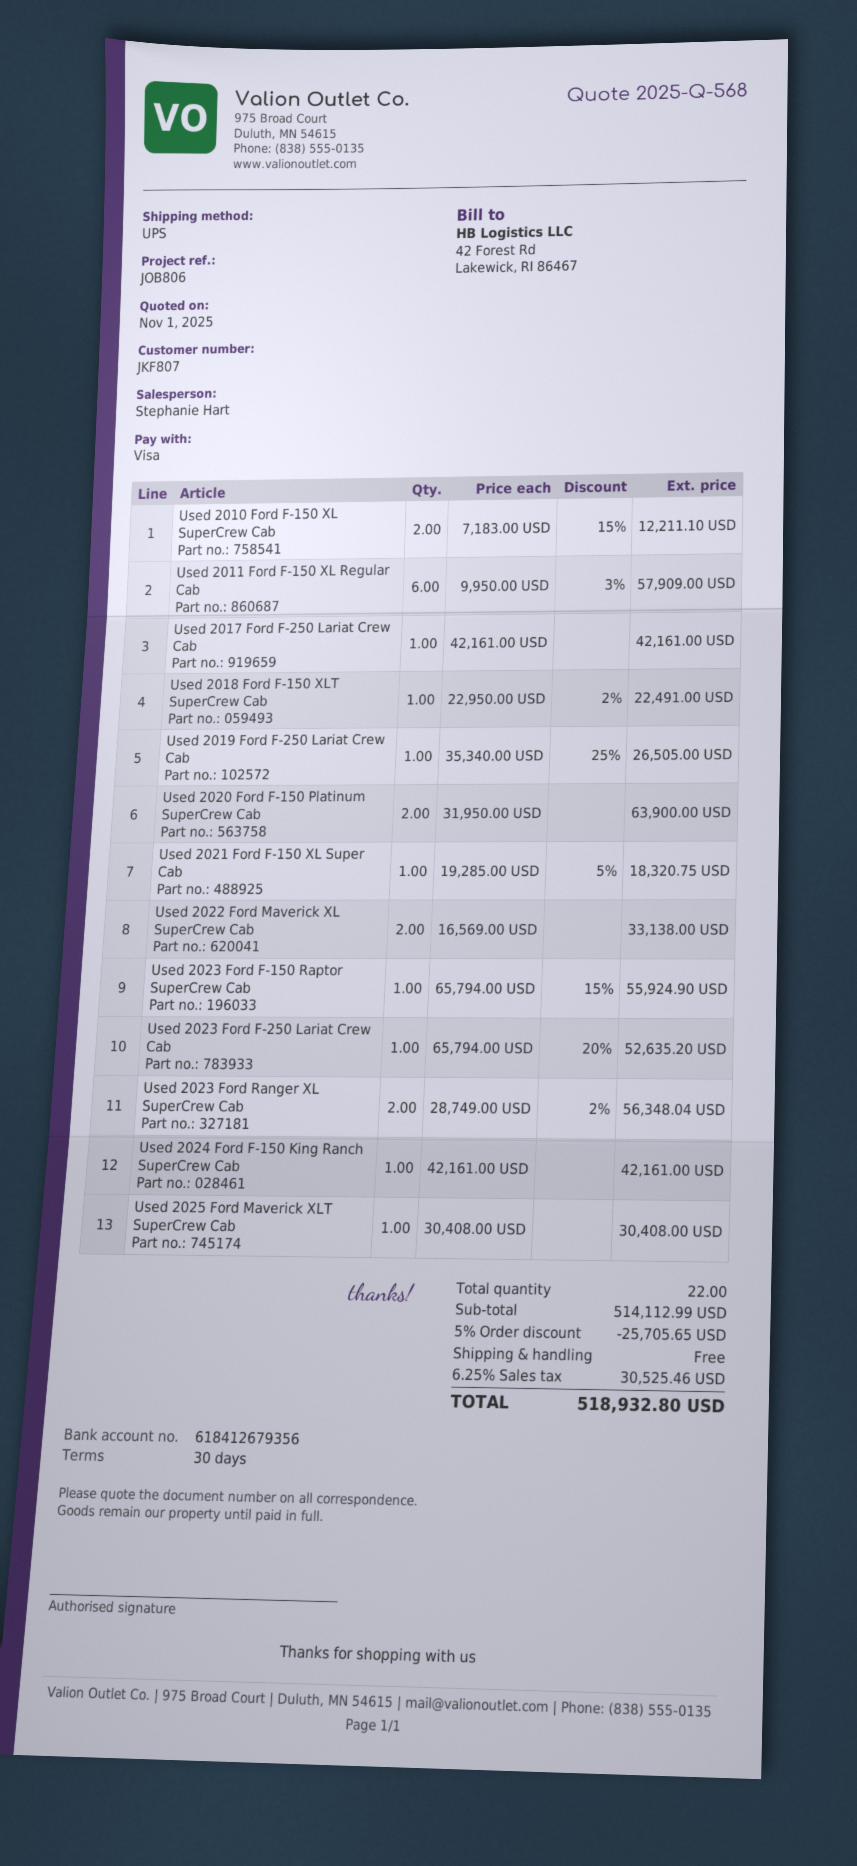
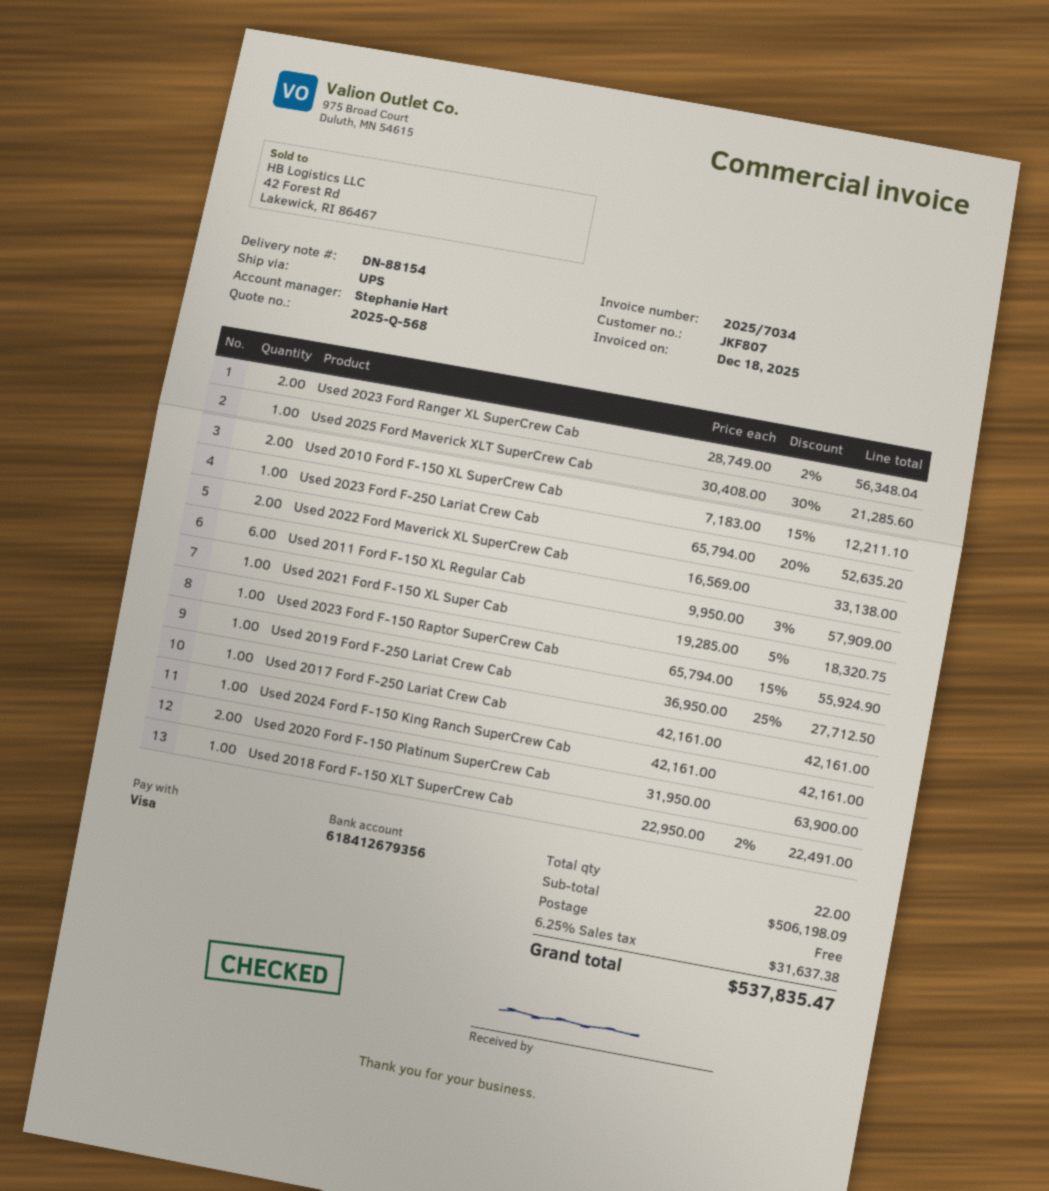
Used 2019 Ford F-250 Lariat Crew Cab: 1 x 35340.00 - 25% = 26505.00 -> 1 x 36950.00 - 25% = 27712.50
Used 2025 Ford Maverick XLT SuperCrew Cab: 1 x 30408.00 = 30408.00 -> 1 x 30408.00 - 30% = 21285.60
subtotal: 514112.99 -> 506198.09
discount: 5% = 25705.65 -> none
tax: 6.25% = 30525.46 -> 6.25% = 31637.38
total: 518932.80 -> 537835.47

